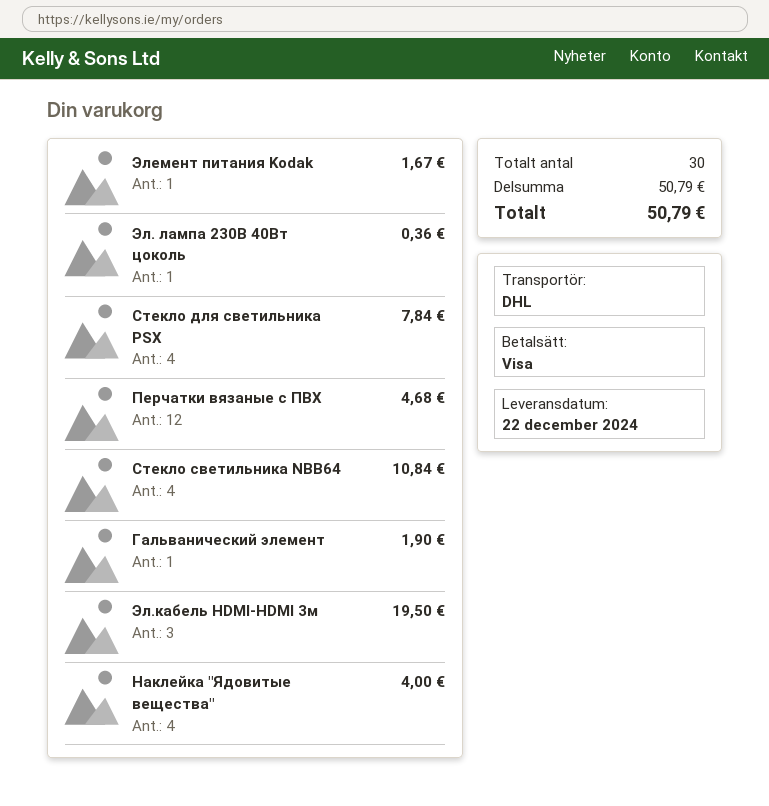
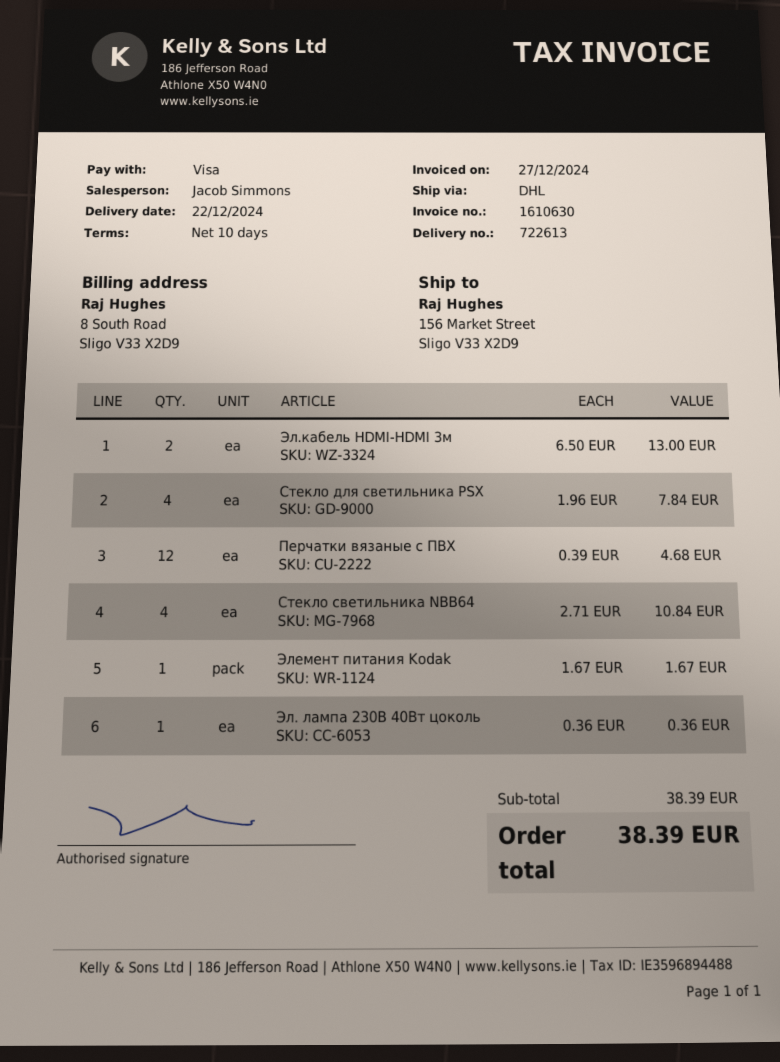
Гальванический элемент: 1 for 1.90 -> none
Эл.кабель HDMI-HDMI 3м: 3 for 19.50 -> 2 for 13.00
Наклейка "Ядовитые вещества": 4 for 4.00 -> none
subtotal: 50.79 -> 38.39
total: 50.79 -> 38.39

